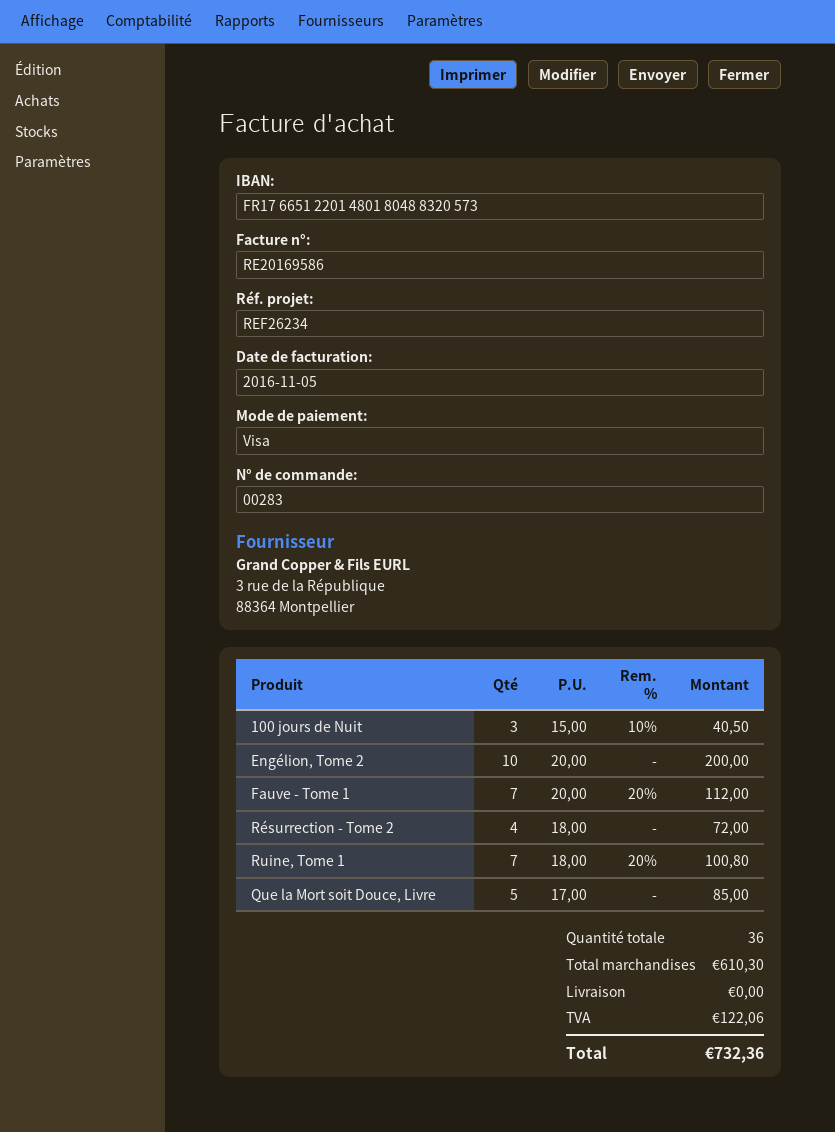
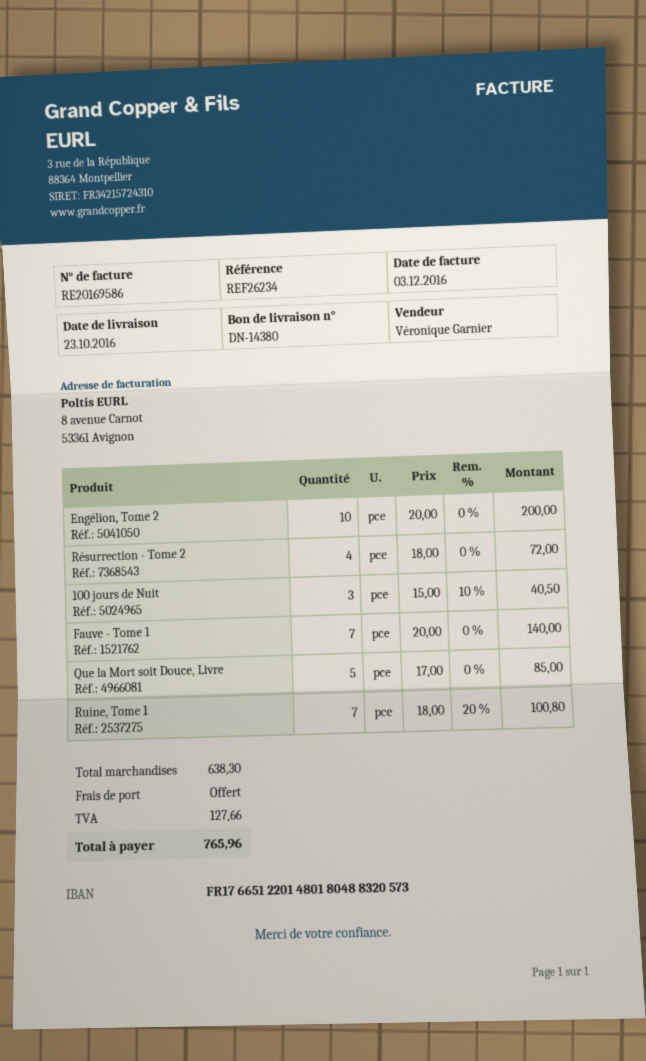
invoice date: 2016-11-05 -> 2016-12-03
Fauve - Tome 1: 7 x 20.00 - 20% = 112.00 -> 7 x 20.00 = 140.00
subtotal: 610.30 -> 638.30
tax: 122.06 -> 127.66
total: 732.36 -> 765.96

